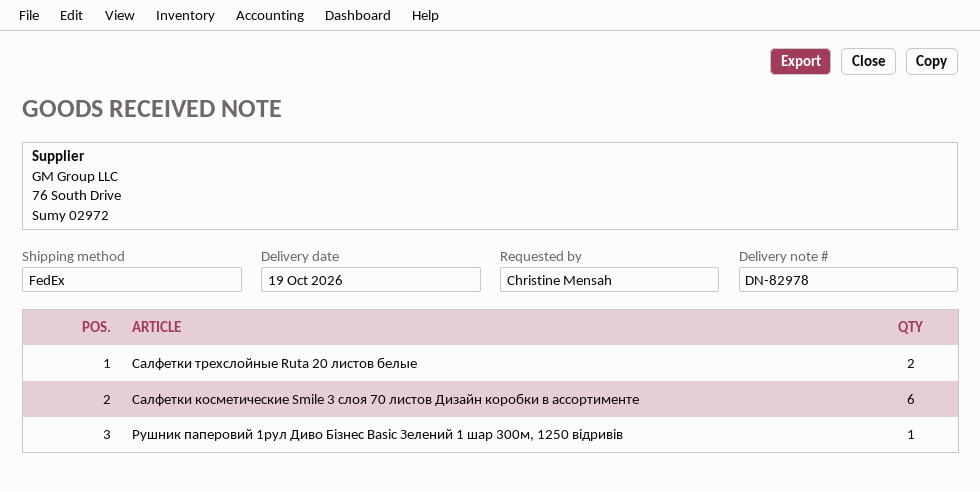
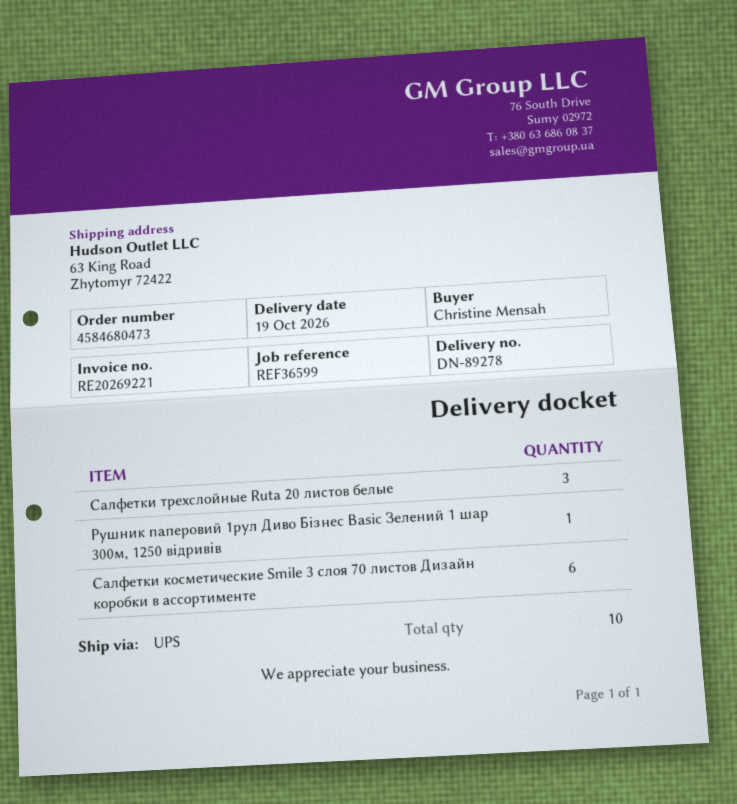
delivery note number: DN-82978 -> DN-89278
shipping method: FedEx -> UPS
Салфетки трехслойные Ruta 20 листов белые: 2 -> 3

